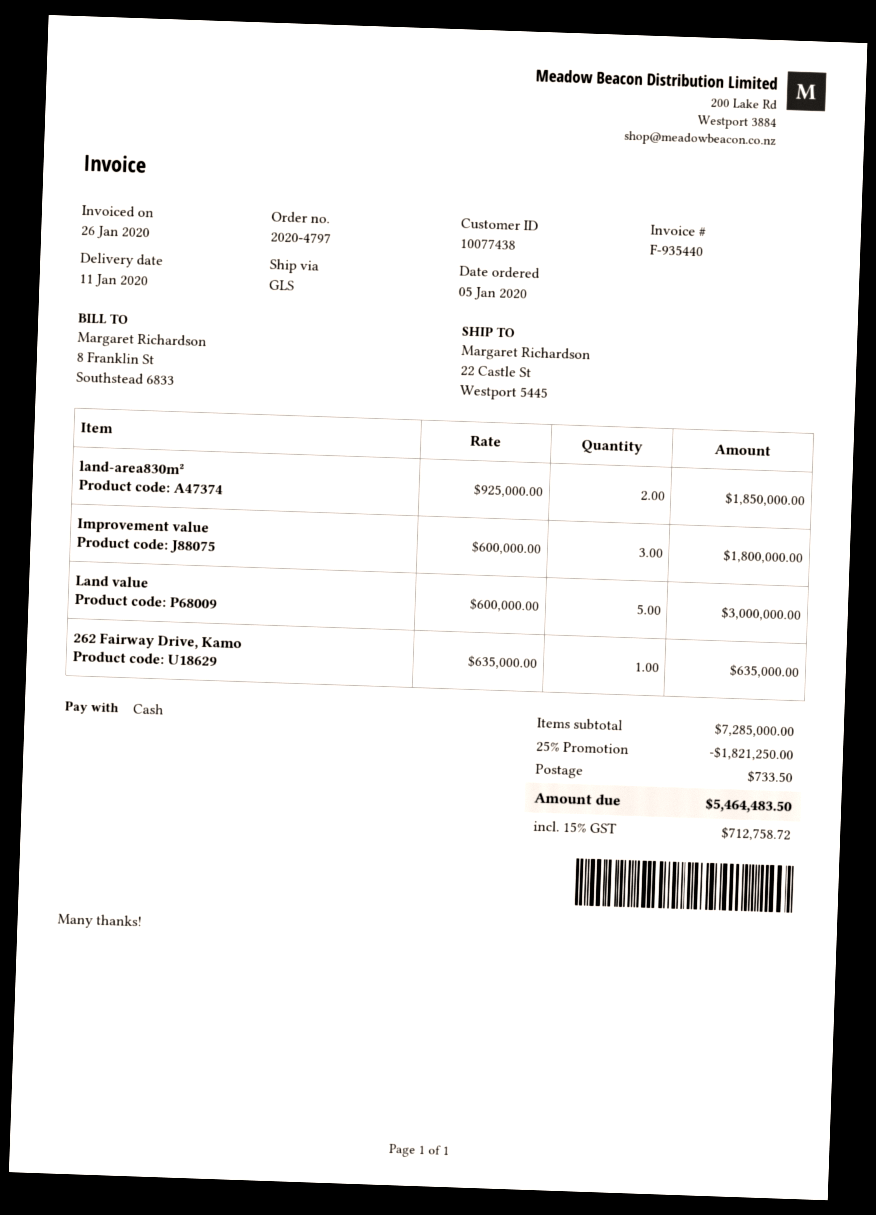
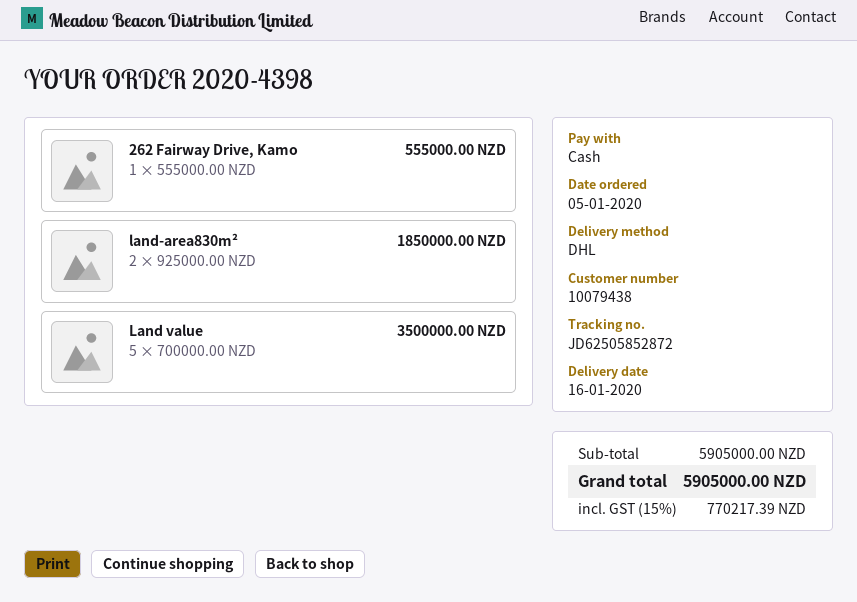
order number: 2020-4797 -> 2020-4398
delivery date: 2020-01-11 -> 2020-01-16
customer number: 10077438 -> 10079438
shipping method: GLS -> DHL
Improvement value: 3 x 600000.00 = 1800000.00 -> none
Land value: 5 x 600000.00 = 3000000.00 -> 5 x 700000.00 = 3500000.00
262 Fairway Drive, Kamo: 1 x 635000.00 = 635000.00 -> 1 x 555000.00 = 555000.00
subtotal: 7285000.00 -> 5905000.00
discount: 25% = 1821250.00 -> none
shipping: 733.50 -> none
tax: 15% = 712758.72 -> 15% = 770217.39
total: 5464483.50 -> 5905000.00

